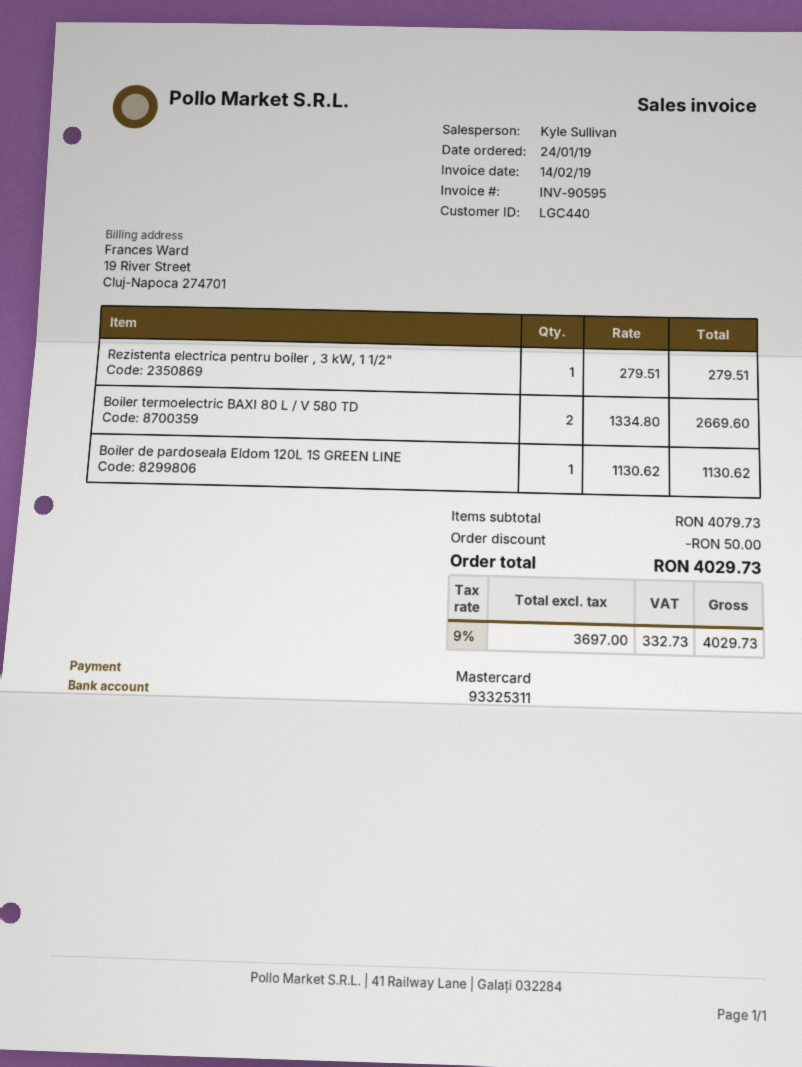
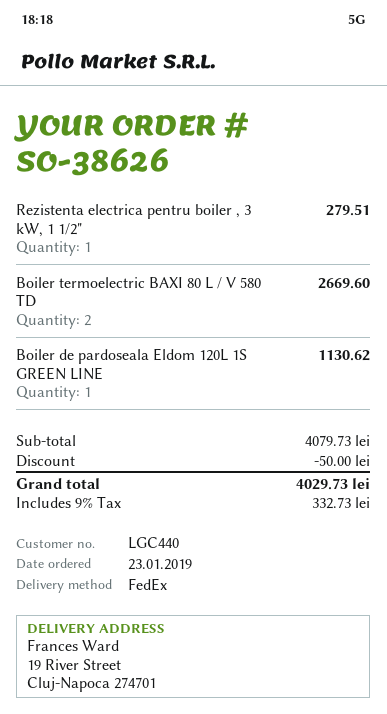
order date: 2019-01-24 -> 2019-01-23

